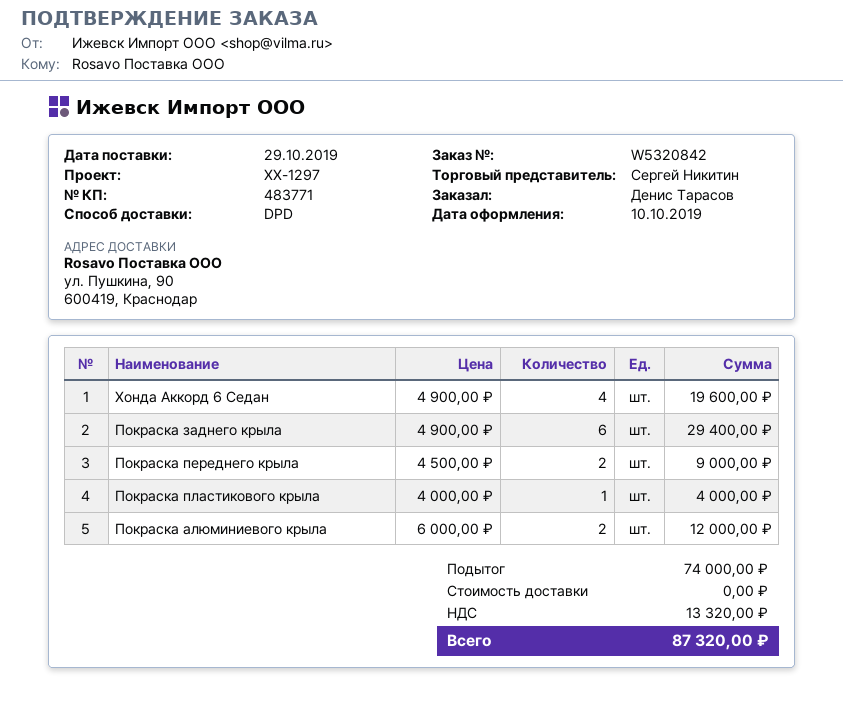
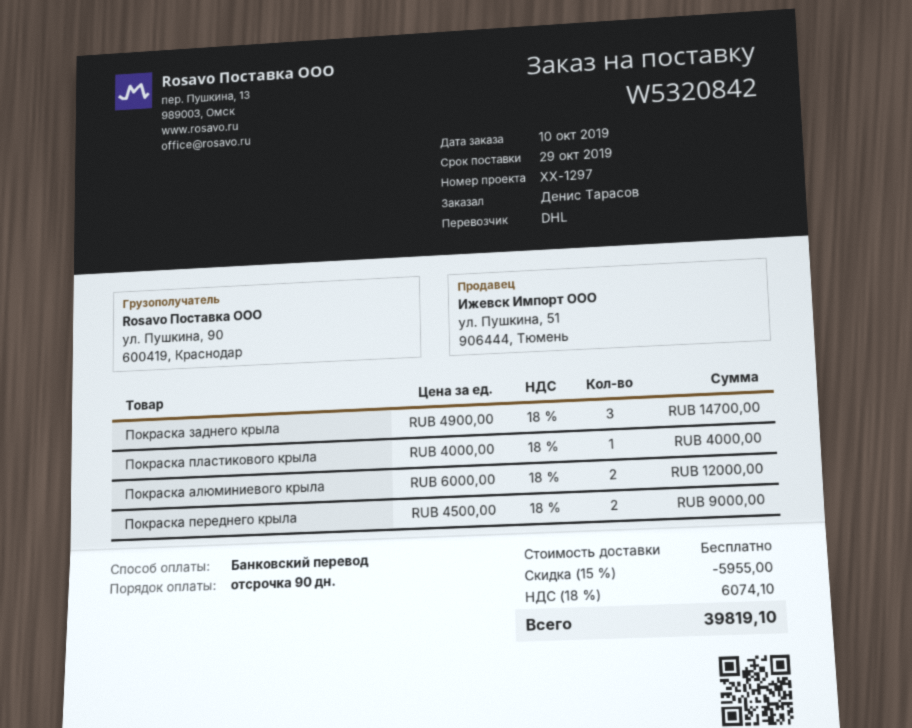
shipping method: DPD -> DHL
Хонда Аккорд 6 Седан: 4 x 4900.00 = 19600.00 -> none
Покраска заднего крыла: 6 x 4900.00 = 29400.00 -> 3 x 4900.00 = 14700.00
discount: none -> 15% = 5955.00
tax: 13320.00 -> 6074.10
total: 87320.00 -> 39819.10

